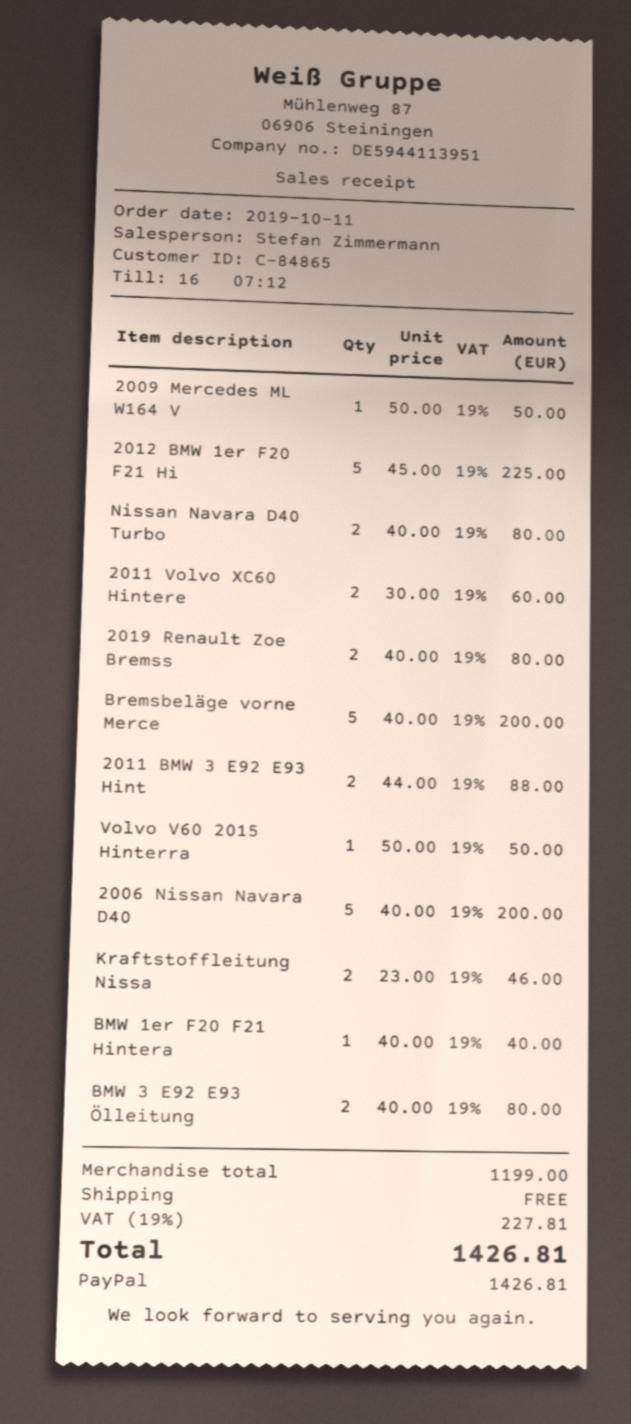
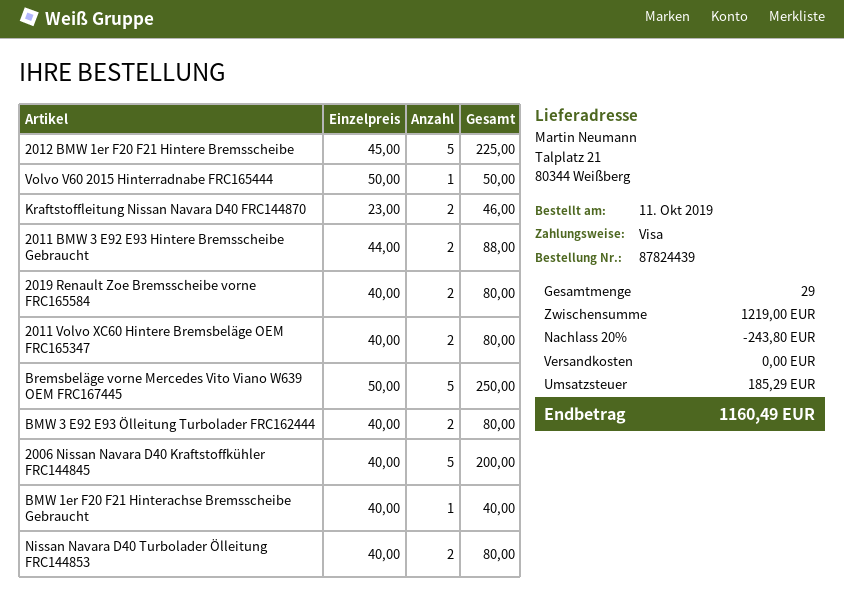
payment method: PayPal -> Visa
2009 Mercedes ML W164 V: 1 x 50.00 = 50.00 -> none
2011 Volvo XC60 Hintere: 2 x 30.00 = 60.00 -> 2 x 40.00 = 80.00
Bremsbeläge vorne Merce: 5 x 40.00 = 200.00 -> 5 x 50.00 = 250.00
subtotal: 1199.00 -> 1219.00
discount: none -> 20% = 243.80
tax: 227.81 -> 185.29
total: 1426.81 -> 1160.49

